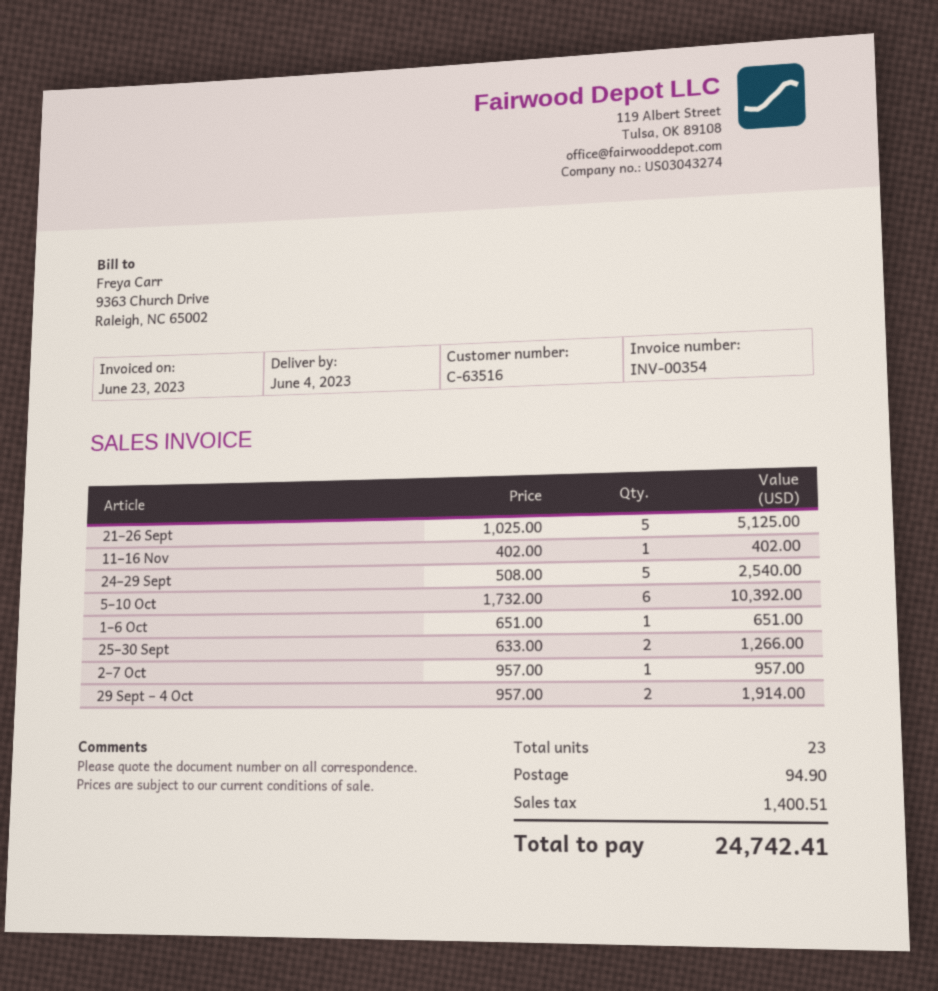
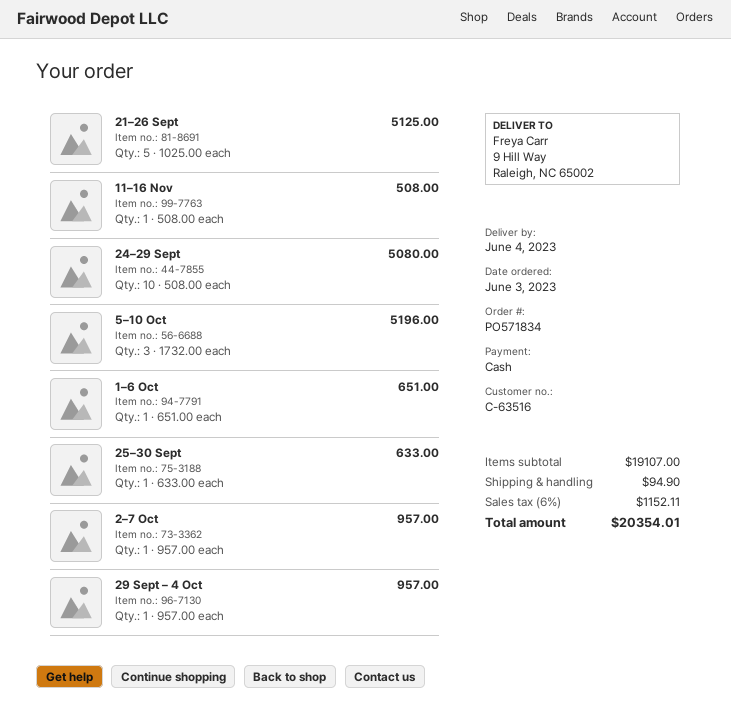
11–16 Nov: 1 x 402.00 = 402.00 -> 1 x 508.00 = 508.00
24–29 Sept: 5 x 508.00 = 2540.00 -> 10 x 508.00 = 5080.00
5–10 Oct: 6 x 1732.00 = 10392.00 -> 3 x 1732.00 = 5196.00
25–30 Sept: 2 x 633.00 = 1266.00 -> 1 x 633.00 = 633.00
29 Sept – 4 Oct: 2 x 957.00 = 1914.00 -> 1 x 957.00 = 957.00
tax: 1400.51 -> 1152.11
total: 24742.41 -> 20354.01

